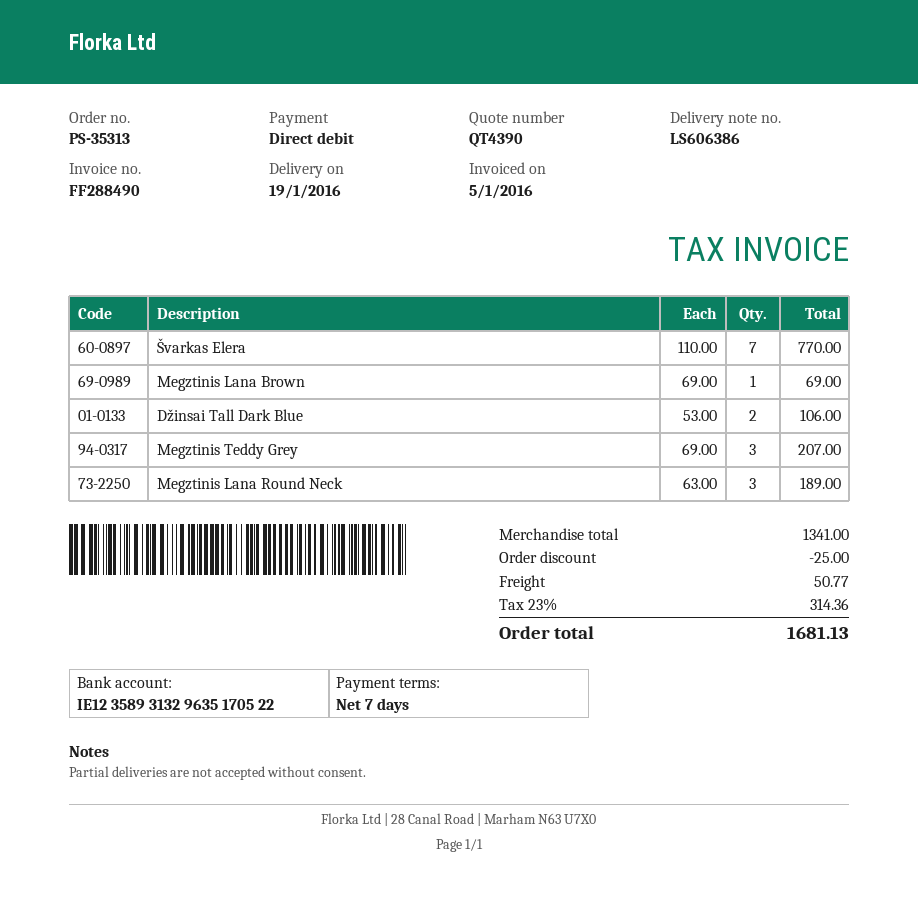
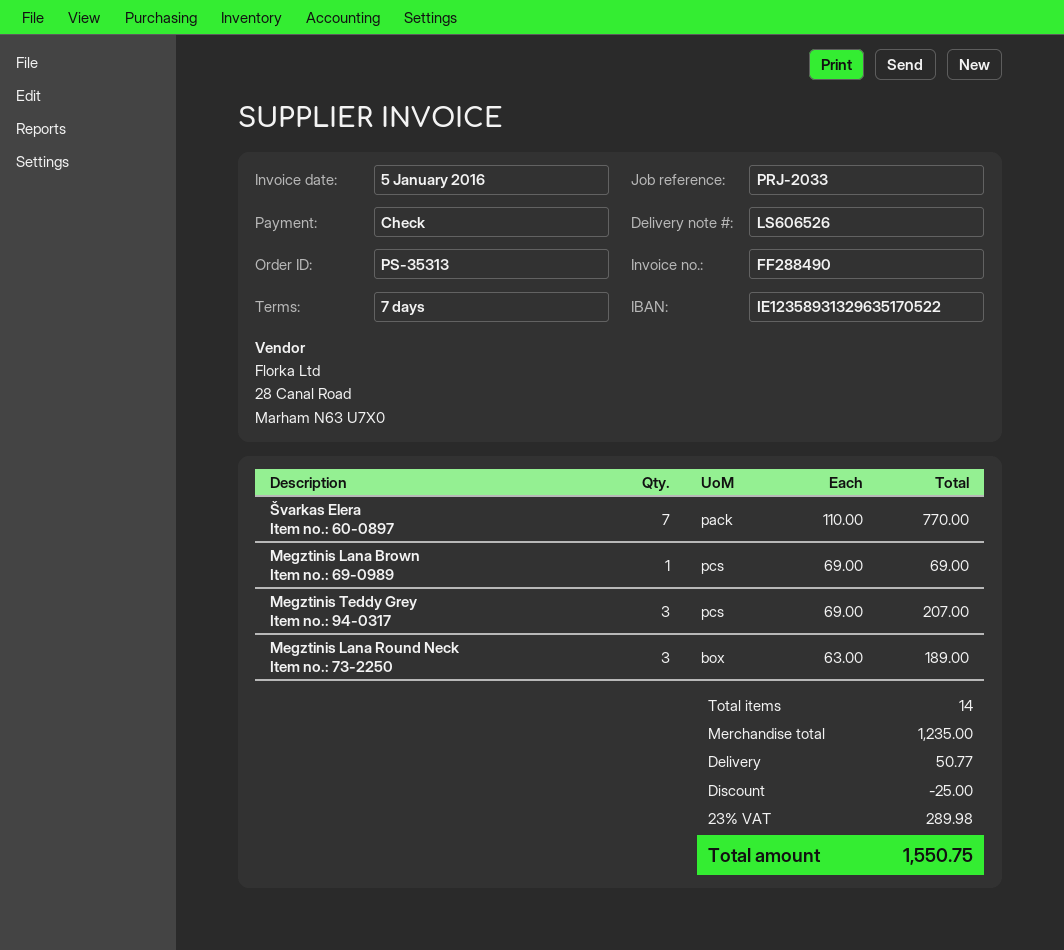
delivery note number: LS606386 -> LS606526
payment method: direct debit -> cheque
Džinsai Tall Dark Blue: 2 x 53.00 = 106.00 -> none
subtotal: 1341.00 -> 1235.00
tax: 23% = 314.36 -> 23% = 289.98
total: 1681.13 -> 1550.75

